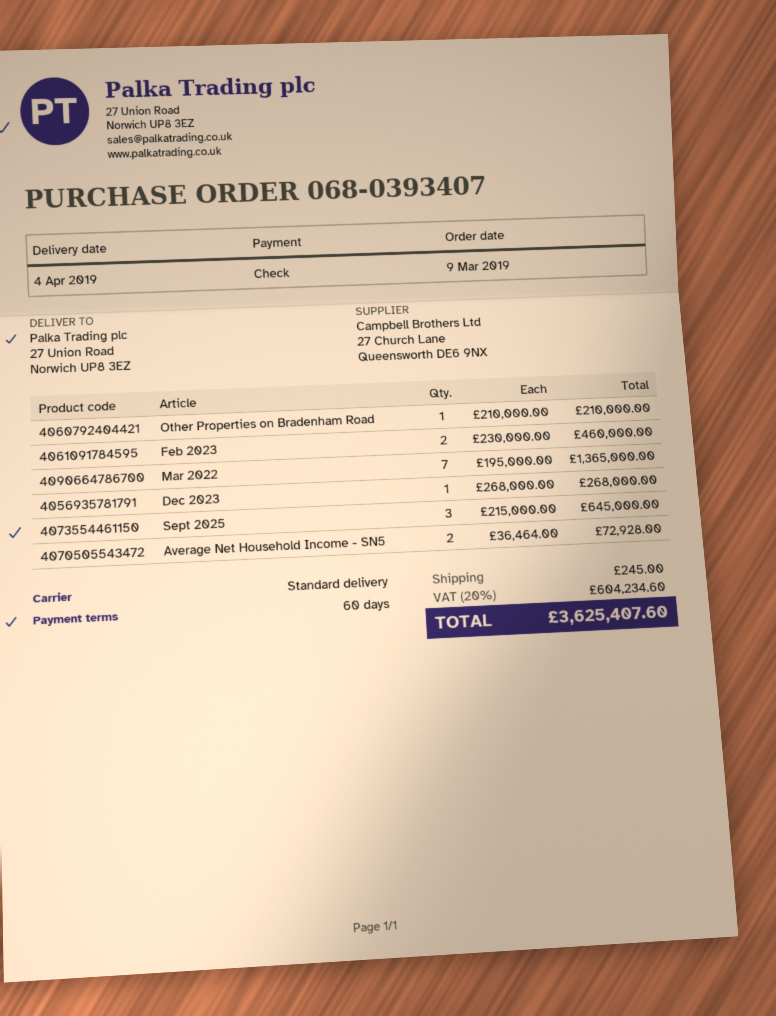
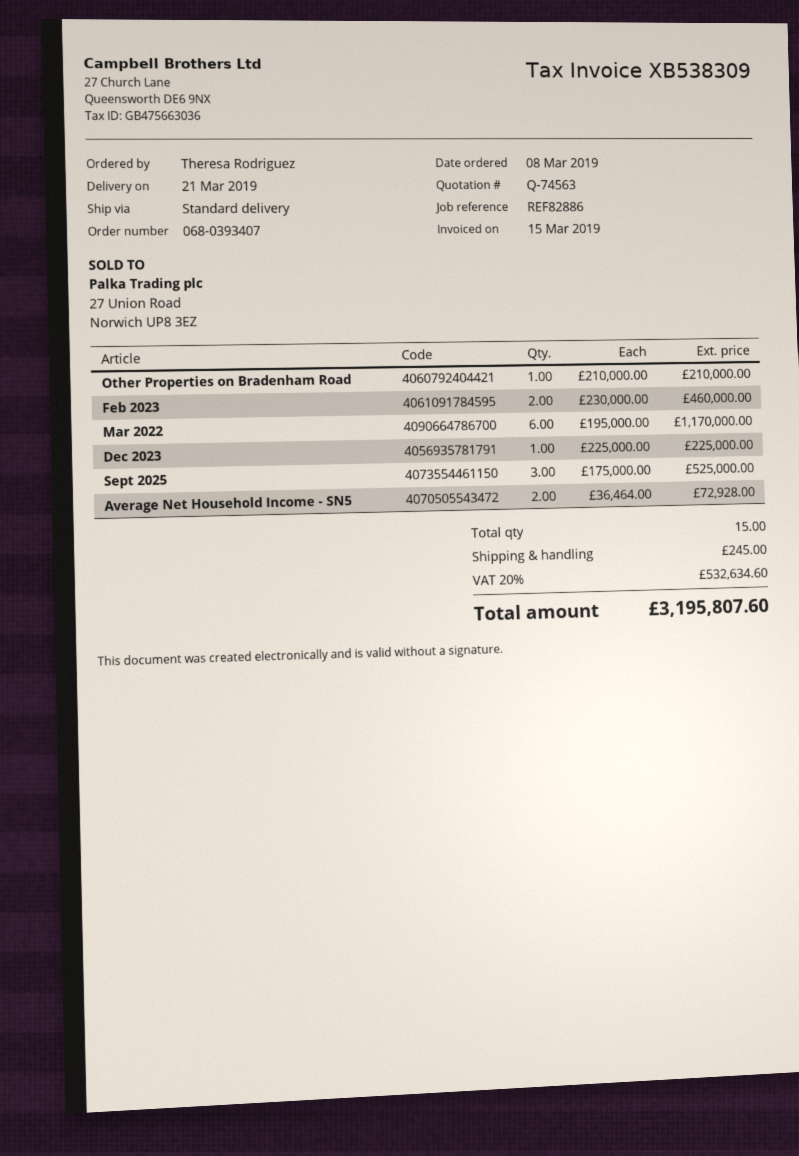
order date: 2019-03-09 -> 2019-03-08
delivery date: 2019-04-04 -> 2019-03-21
Mar 2022: 7 x 195000.00 = 1365000.00 -> 6 x 195000.00 = 1170000.00
Dec 2023: 1 x 268000.00 = 268000.00 -> 1 x 225000.00 = 225000.00
Sept 2025: 3 x 215000.00 = 645000.00 -> 3 x 175000.00 = 525000.00
tax: 20% = 604234.60 -> 20% = 532634.60
total: 3625407.60 -> 3195807.60

